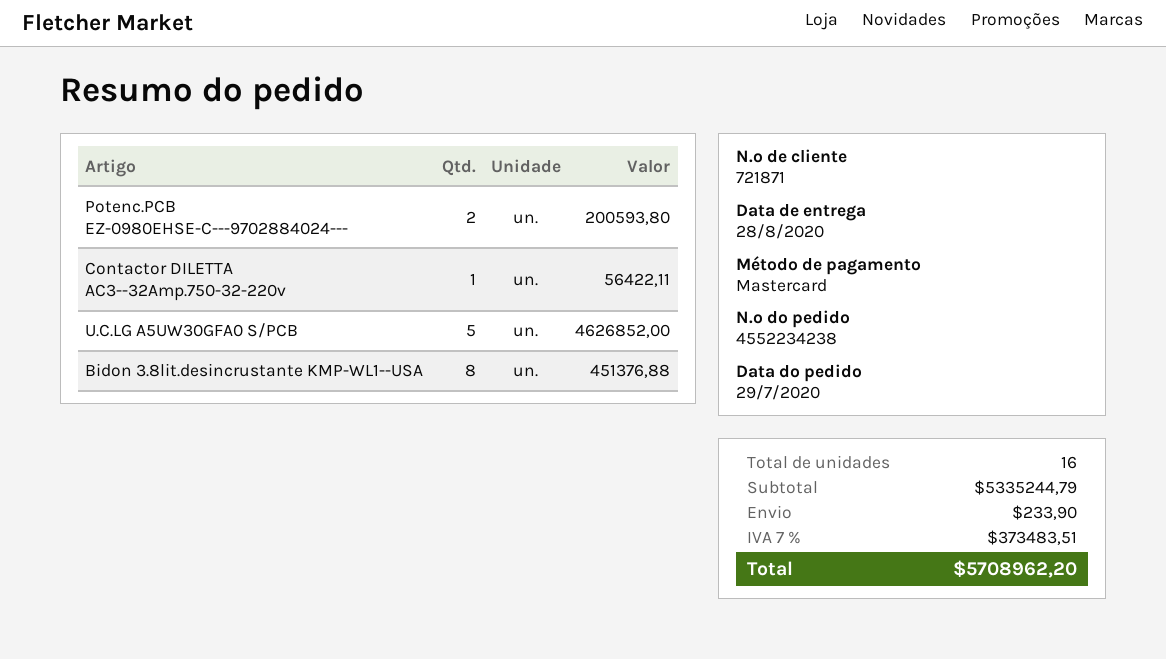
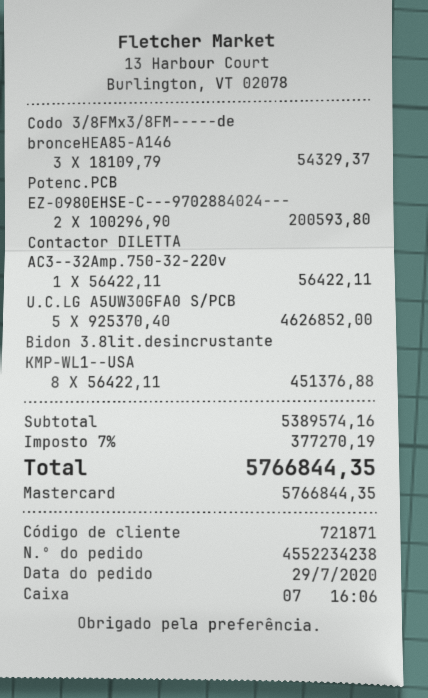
Codo 3/8FMx3/8FM-----de bronceHEA85-A146: none -> 3 for 54329.37
subtotal: 5335244.79 -> 5389574.16
shipping: 233.90 -> none
tax: 7% = 373483.51 -> 7% = 377270.19
total: 5708962.20 -> 5766844.35

